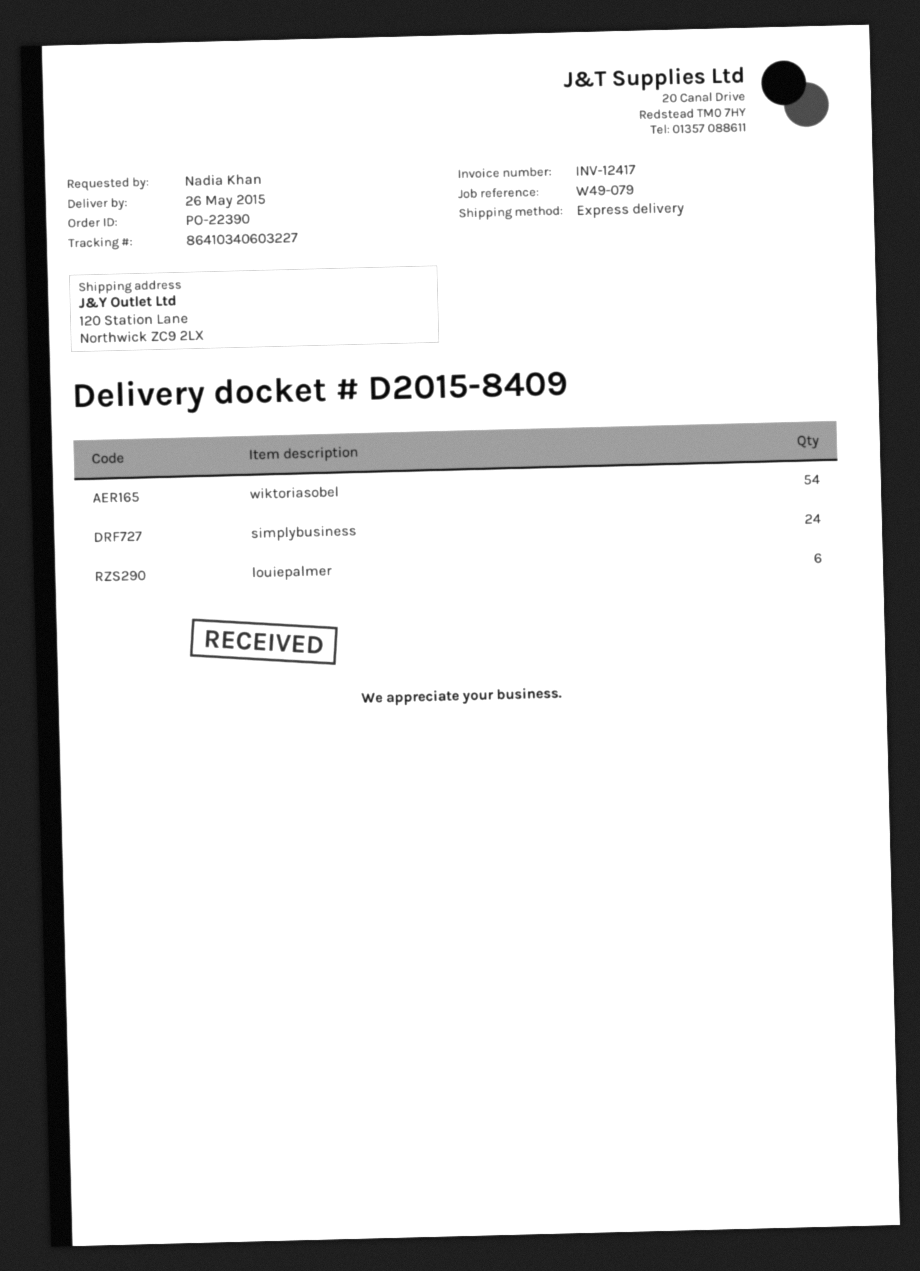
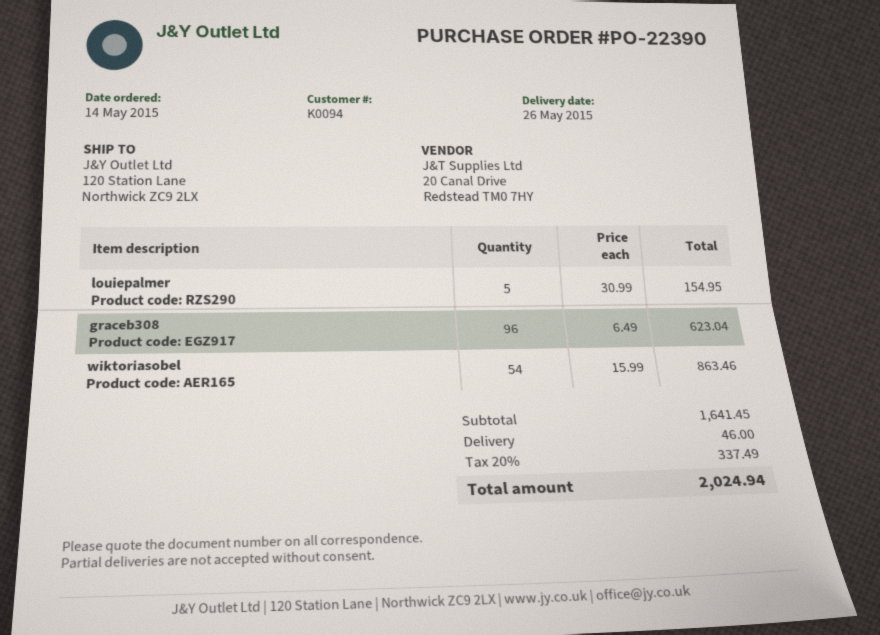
simplybusiness: 24 -> none
louiepalmer: 6 -> 5
graceb308: none -> 96

